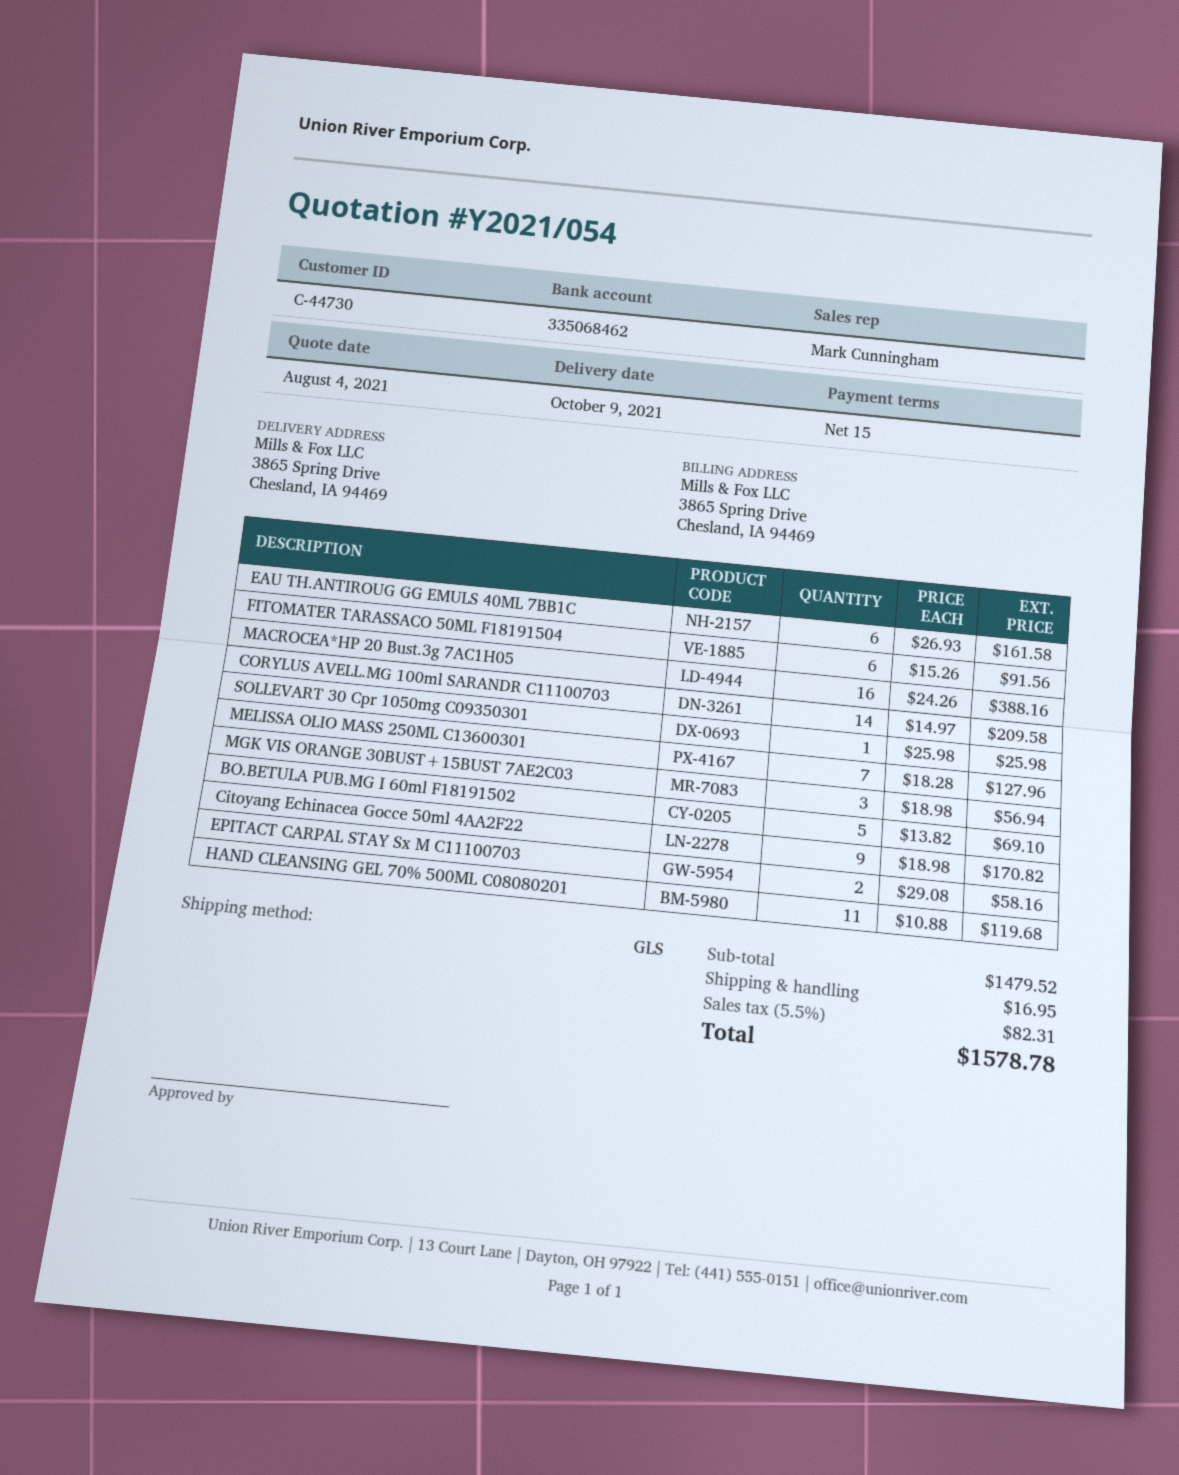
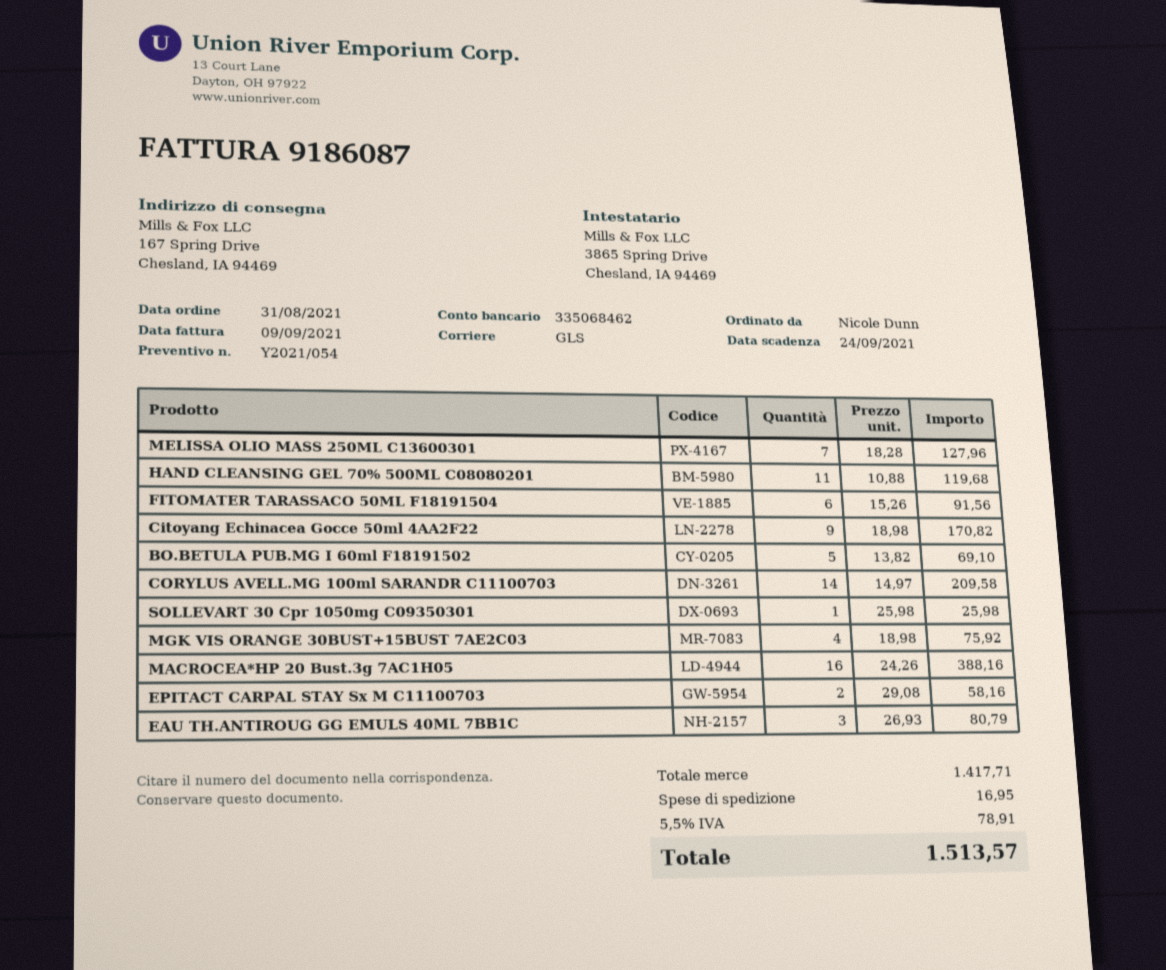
ship to: 3865 Spring Drive, Chesland, IA 94469 -> 167 Spring Drive, Chesland, IA 94469
EAU TH.ANTIROUG GG EMULS 40ML 7BB1C: 6 x 26.93 = 161.58 -> 3 x 26.93 = 80.79
MGK VIS ORANGE 30BUST+15BUST 7AE2C03: 3 x 18.98 = 56.94 -> 4 x 18.98 = 75.92
subtotal: 1479.52 -> 1417.71
tax: 5.5% = 82.31 -> 5.5% = 78.91
total: 1578.78 -> 1513.57

